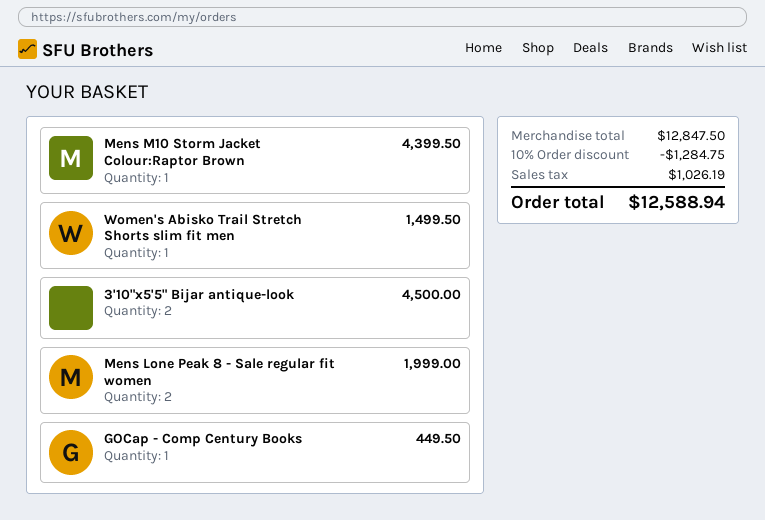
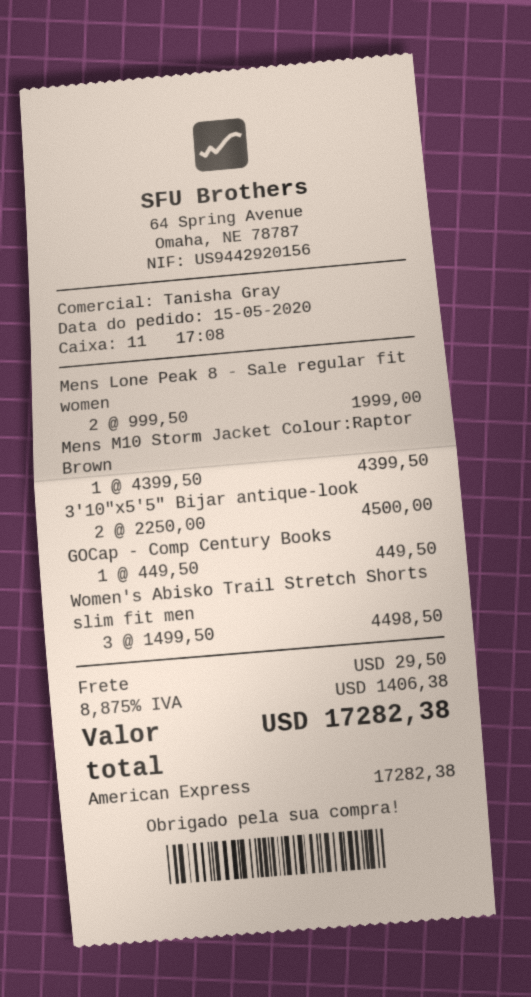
Women's Abisko Trail Stretch Shorts slim fit men: 1 for 1499.50 -> 3 for 4498.50
discount: 10% = 1284.75 -> none
shipping: none -> 29.50
tax: 1026.19 -> 1406.38
total: 12588.94 -> 17282.38

